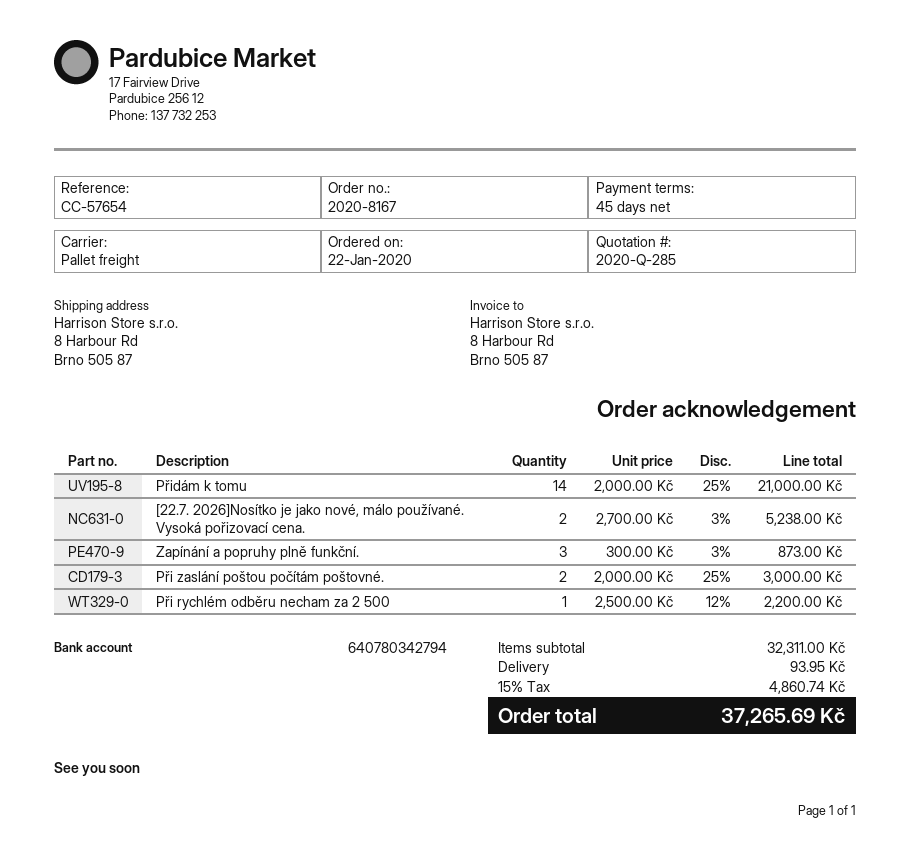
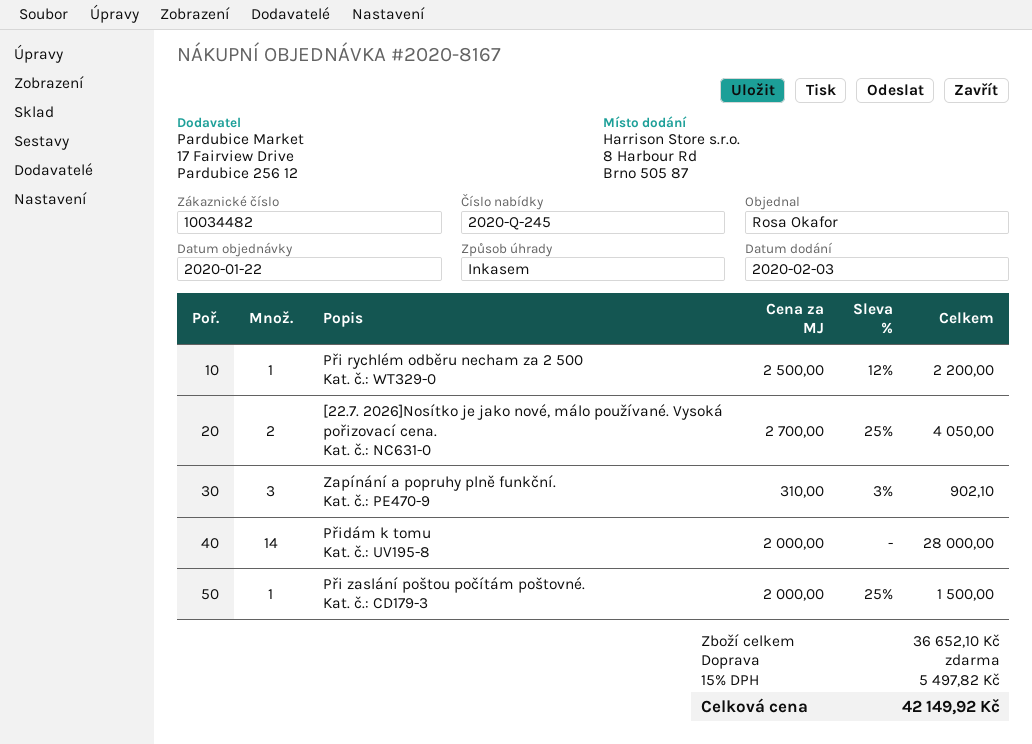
quote number: 2020-Q-285 -> 2020-Q-245
Přidám k tomu: 14 x 2000.00 - 25% = 21000.00 -> 14 x 2000.00 = 28000.00
[22.7. 2026]Nosítko je jako nové, málo používané. Vysoká pořizovací cena.: 2 x 2700.00 - 3% = 5238.00 -> 2 x 2700.00 - 25% = 4050.00
Zapínání a popruhy plně funkční.: 3 x 300.00 - 3% = 873.00 -> 3 x 310.00 - 3% = 902.10
Při zaslání poštou počítám poštovné.: 2 x 2000.00 - 25% = 3000.00 -> 1 x 2000.00 - 25% = 1500.00
subtotal: 32311.00 -> 36652.10
shipping: 93.95 -> 0.00
tax: 15% = 4860.74 -> 15% = 5497.82
total: 37265.69 -> 42149.92

